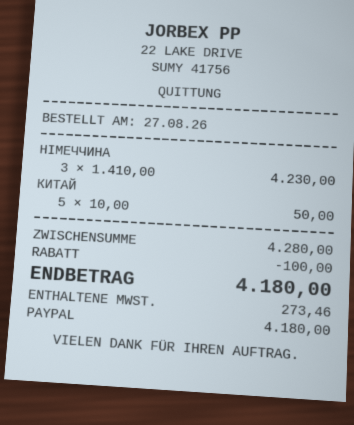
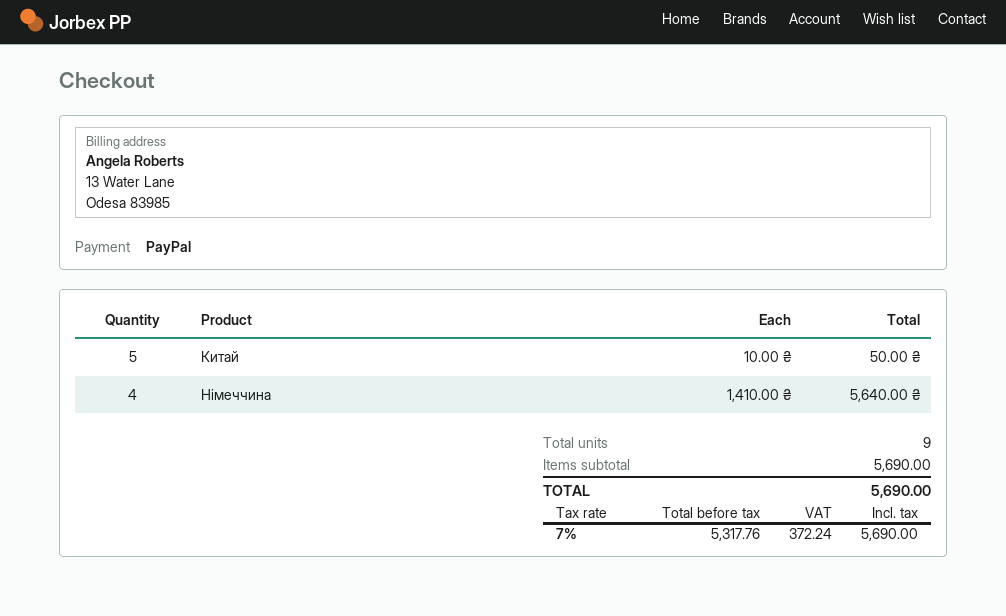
НІМЕЧЧИНА: 3 x 1410.00 = 4230.00 -> 4 x 1410.00 = 5640.00
subtotal: 4280.00 -> 5690.00
discount: 100.00 -> none
tax: 273.46 -> 372.24
total: 4180.00 -> 5690.00

